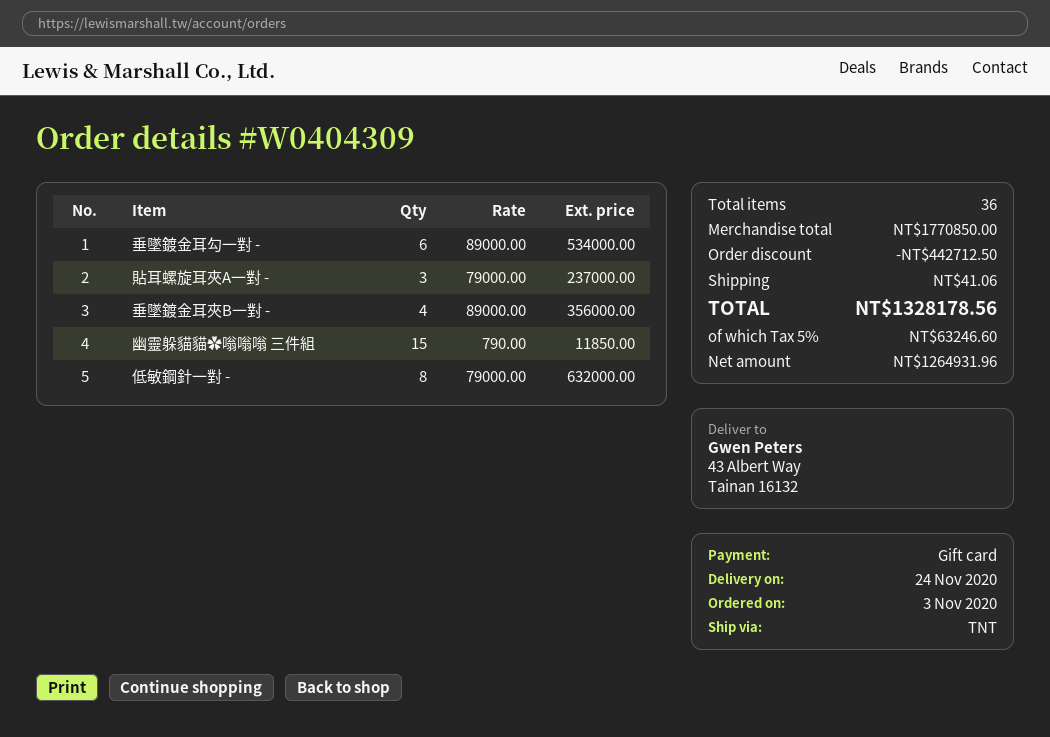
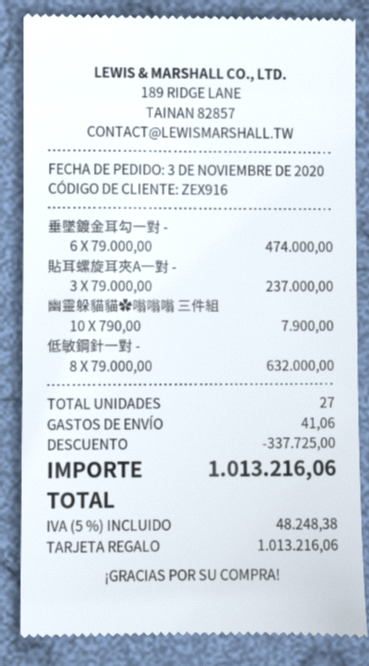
垂墜鍍金耳勾一對 -: 6 x 89000.00 = 534000.00 -> 6 x 79000.00 = 474000.00
垂墜鍍金耳夾B一對 -: 4 x 89000.00 = 356000.00 -> none
幽靈躲貓貓✿嗡嗡嗡 三件組: 15 x 790.00 = 11850.00 -> 10 x 790.00 = 7900.00
total quantity: 36 -> 27
discount: 442712.50 -> 337725.00
tax: 5% = 63246.60 -> 5% = 48248.38
total: 1328178.56 -> 1013216.06

